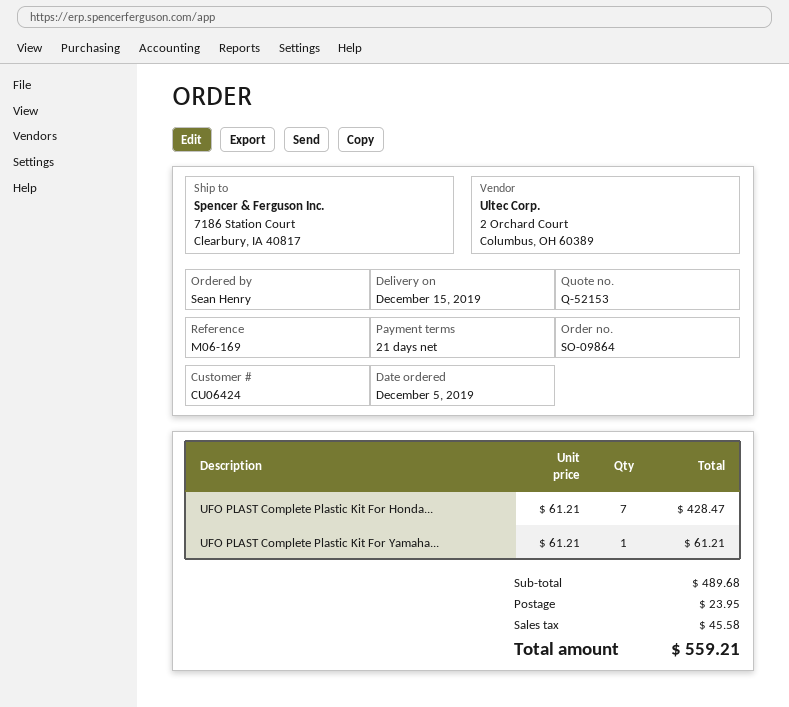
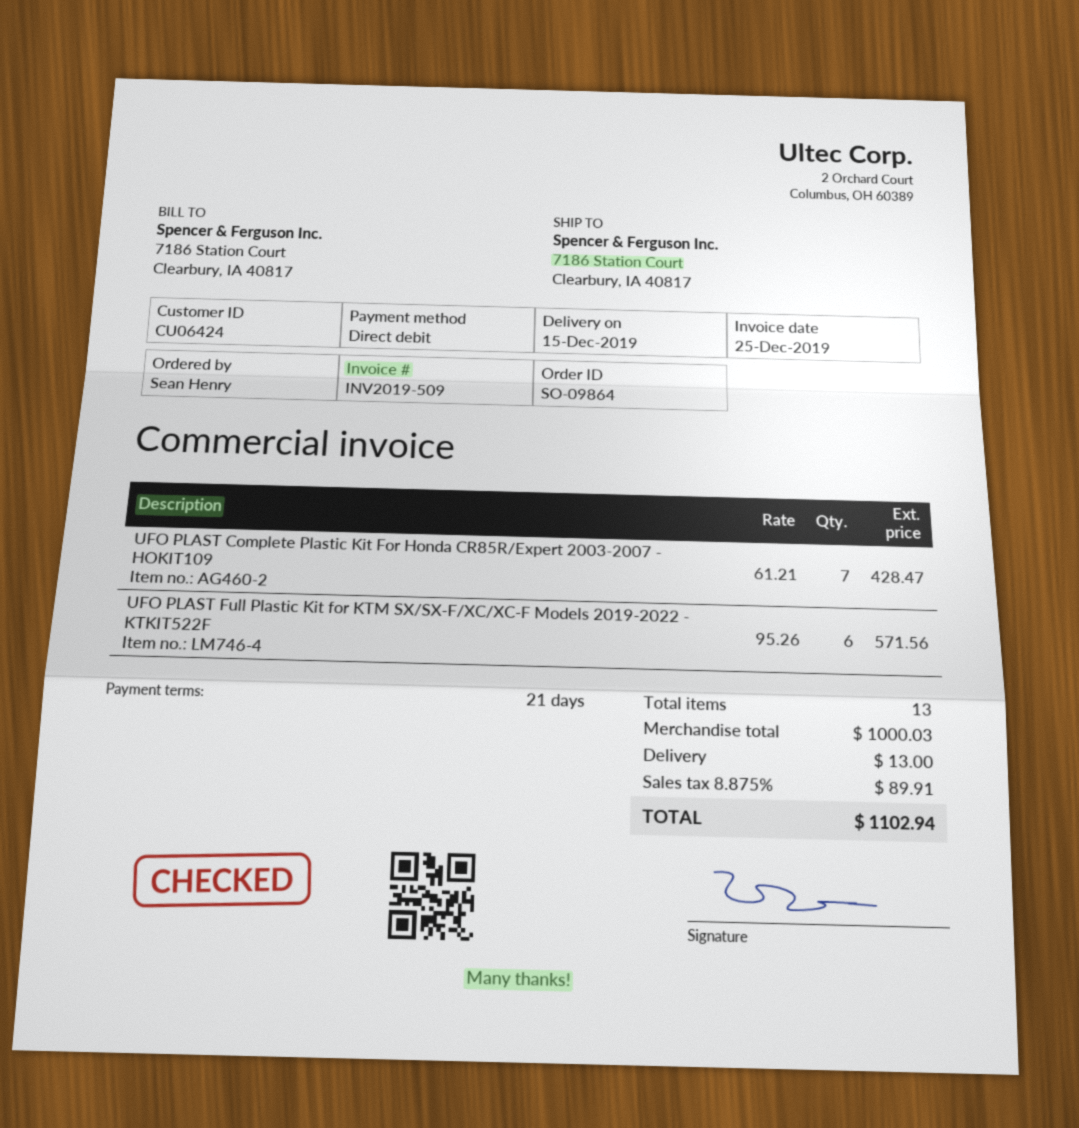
UFO PLAST Complete Plastic Kit For Yamaha...: 1 x 61.21 = 61.21 -> none
UFO PLAST Full Plastic Kit for KTM SX/SX-F/XC/XC-F Models 2019-2022 - KTKIT522F: none -> 6 x 95.26 = 571.56
subtotal: 489.68 -> 1000.03
shipping: 23.95 -> 13.00
tax: 45.58 -> 89.91
total: 559.21 -> 1102.94

